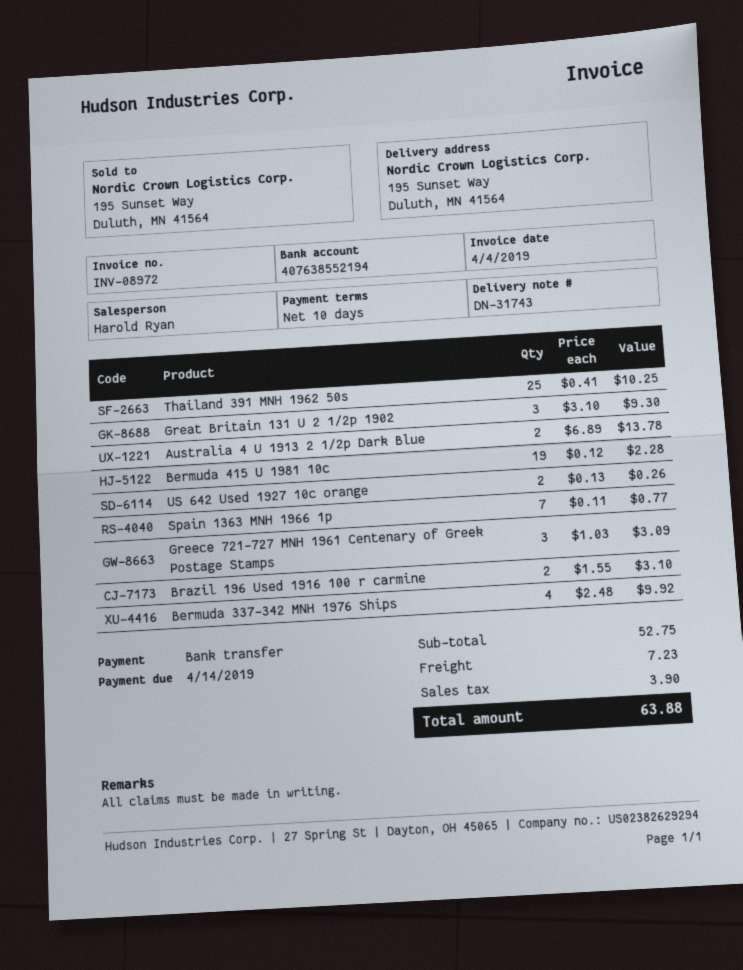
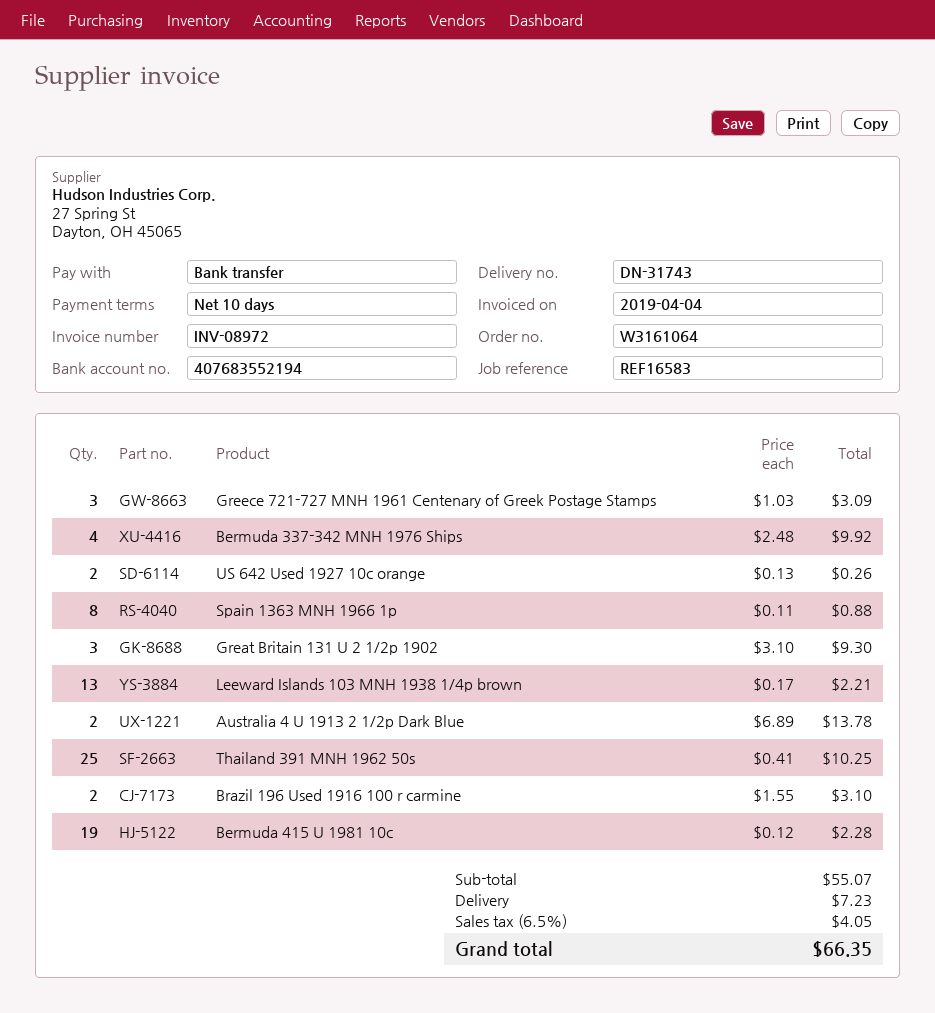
bank account: 407638552194 -> 407683552194
Spain 1363 MNH 1966 1p: 7 x 0.11 = 0.77 -> 8 x 0.11 = 0.88
Leeward Islands 103 MNH 1938 1/4p brown: none -> 13 x 0.17 = 2.21
subtotal: 52.75 -> 55.07
tax: 3.90 -> 4.05
total: 63.88 -> 66.35

